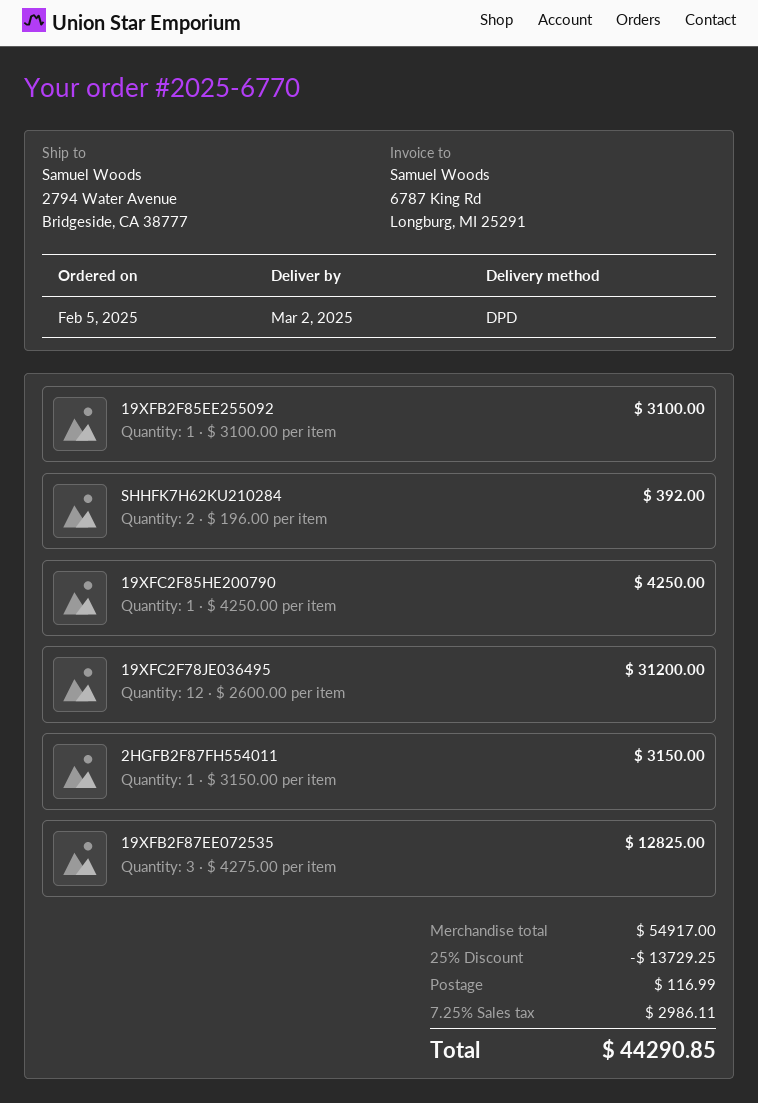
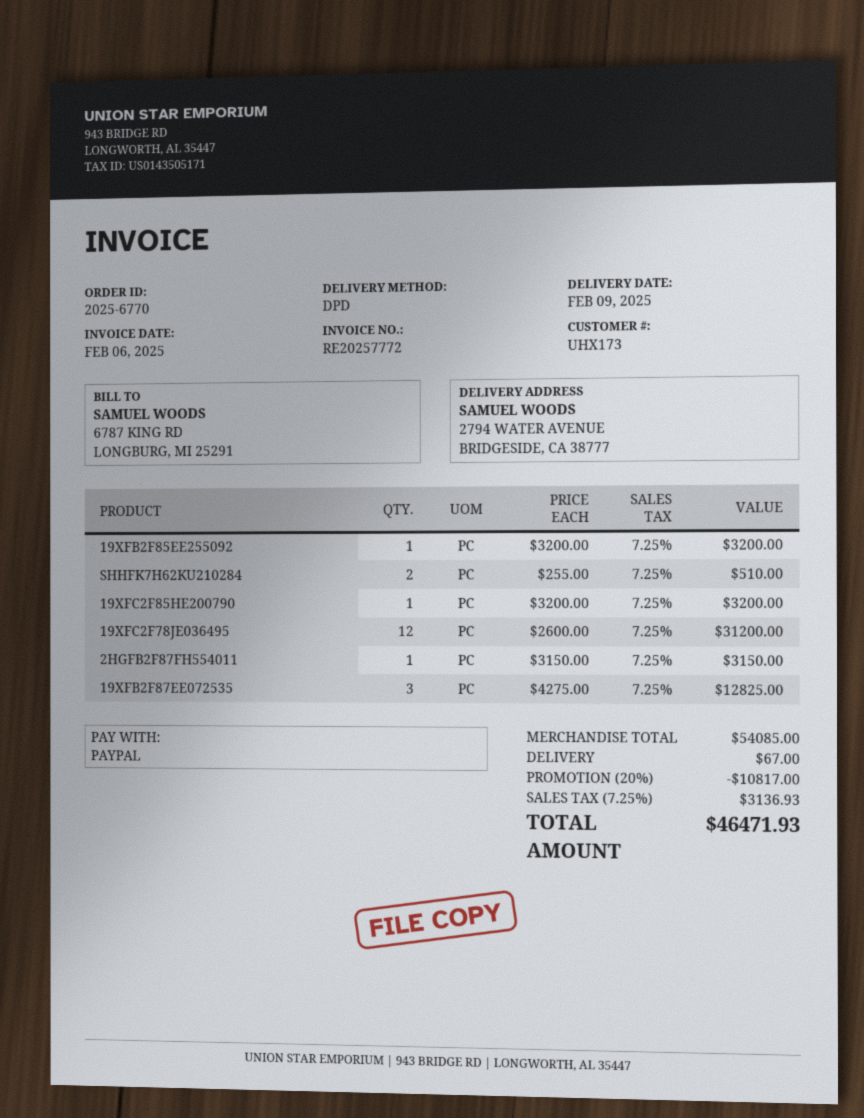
delivery date: 2025-03-02 -> 2025-02-09
19XFB2F85EE255092: 1 x 3100.00 = 3100.00 -> 1 x 3200.00 = 3200.00
SHHFK7H62KU210284: 2 x 196.00 = 392.00 -> 2 x 255.00 = 510.00
19XFC2F85HE200790: 1 x 4250.00 = 4250.00 -> 1 x 3200.00 = 3200.00
subtotal: 54917.00 -> 54085.00
discount: 25% = 13729.25 -> 20% = 10817.00
shipping: 116.99 -> 67.00
tax: 7.25% = 2986.11 -> 7.25% = 3136.93
total: 44290.85 -> 46471.93

